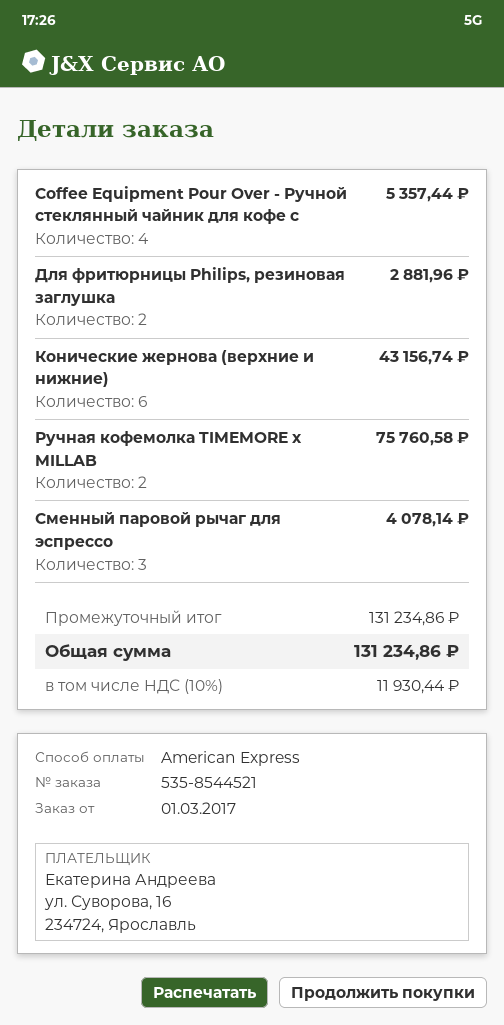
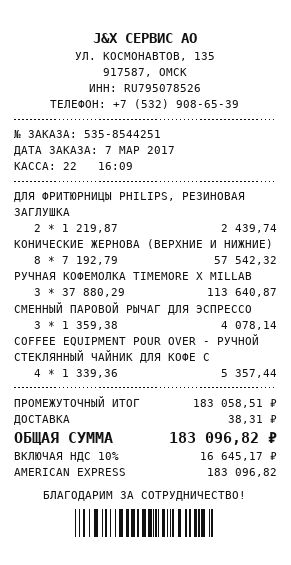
order number: 535-8544521 -> 535-8544251
order date: 2017-03-01 -> 2017-03-07
Для фритюрницы Philips, резиновая заглушка: 2 for 2881.96 -> 2 for 2439.74
Конические жернова (верхние и нижние): 6 for 43156.74 -> 8 for 57542.32
Ручная кофемолка TIMEMORE x MILLAB: 2 for 75760.58 -> 3 for 113640.87
subtotal: 131234.86 -> 183058.51
shipping: none -> 38.31
tax: 10% = 11930.44 -> 10% = 16645.17
total: 131234.86 -> 183096.82

